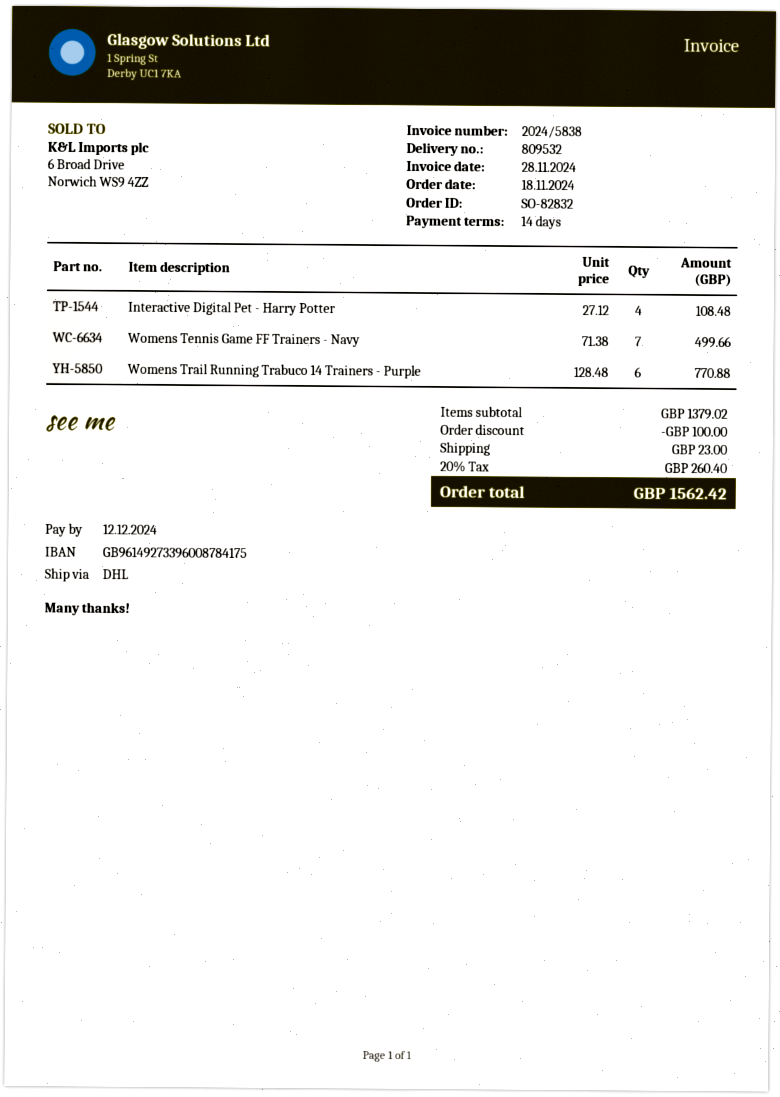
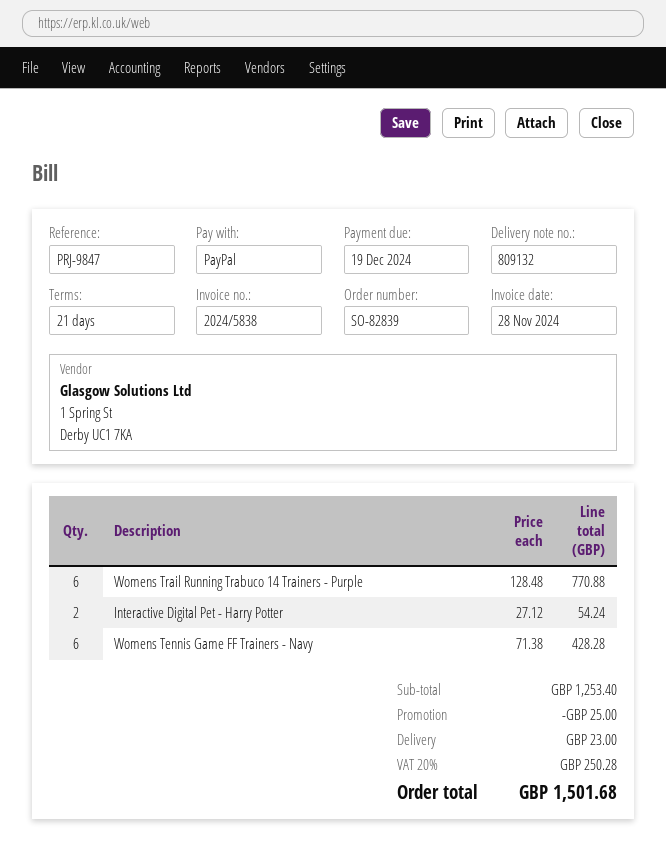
order number: SO-82832 -> SO-82839
delivery note number: 809532 -> 809132
payment terms: 14 days -> 21 days
due date: 2024-12-12 -> 2024-12-19
Interactive Digital Pet - Harry Potter: 4 x 27.12 = 108.48 -> 2 x 27.12 = 54.24
Womens Tennis Game FF Trainers - Navy: 7 x 71.38 = 499.66 -> 6 x 71.38 = 428.28
subtotal: 1379.02 -> 1253.40
discount: 100.00 -> 25.00
tax: 20% = 260.40 -> 20% = 250.28
total: 1562.42 -> 1501.68

